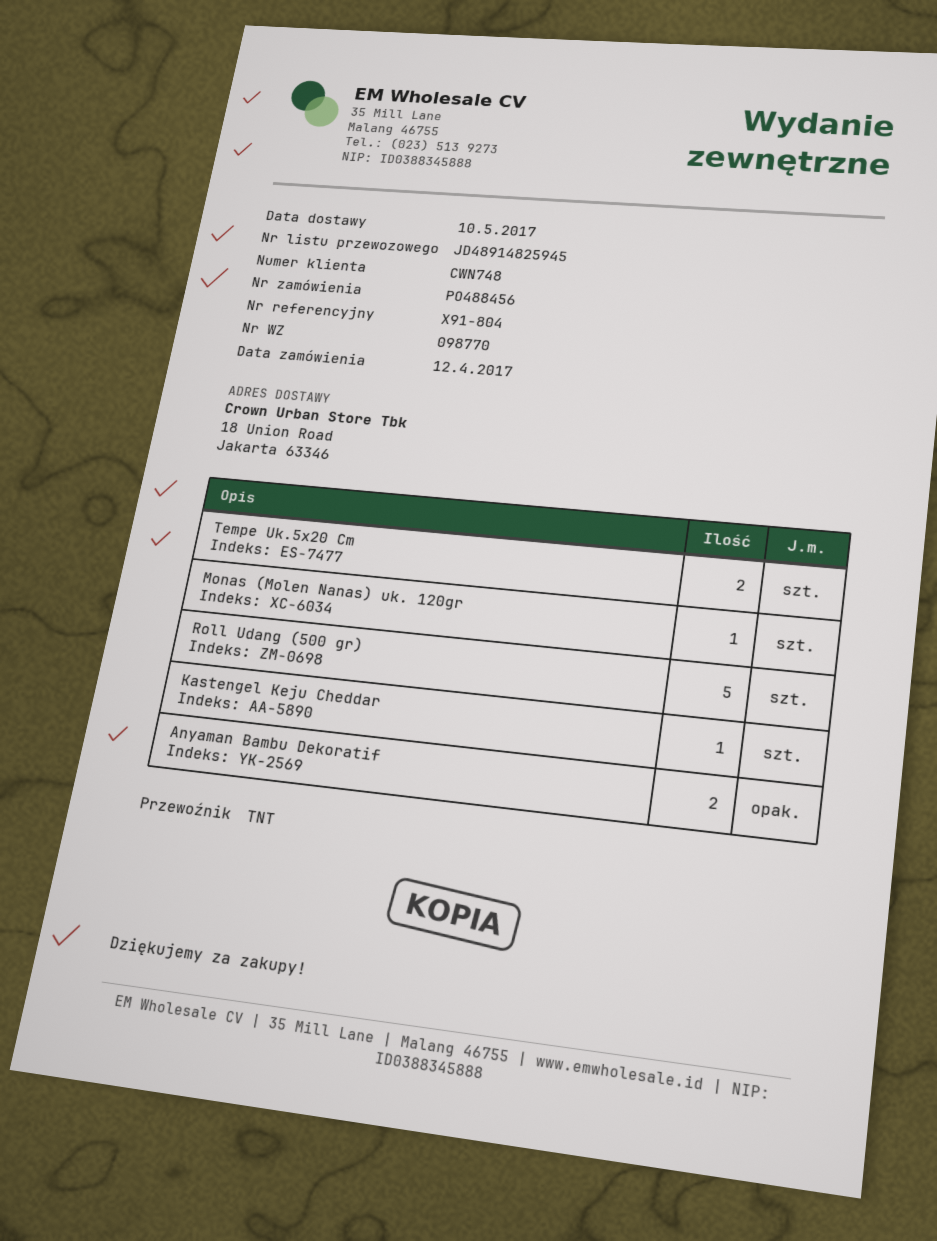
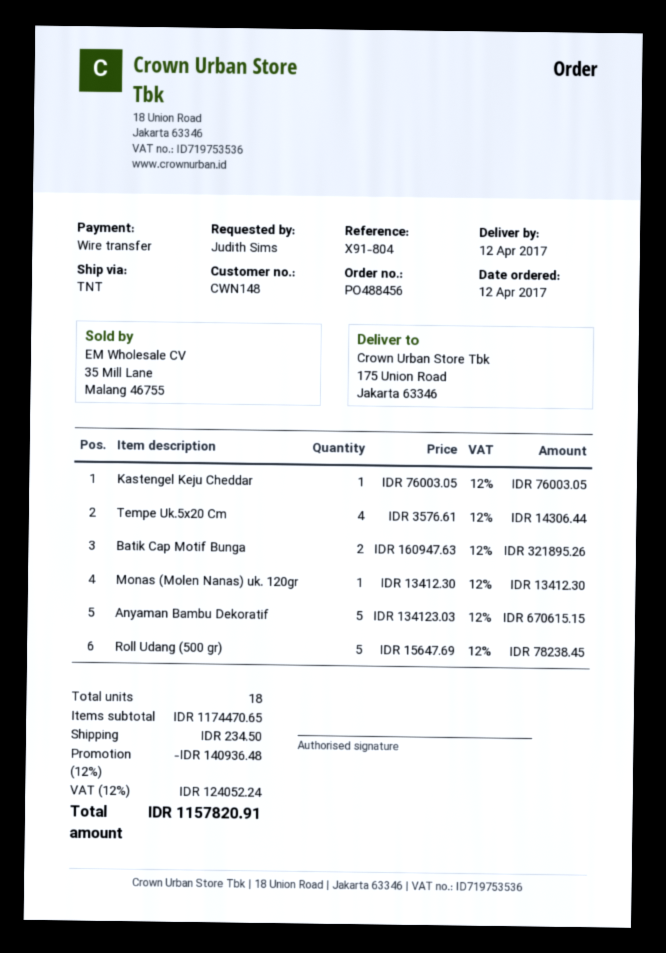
delivery date: 2017-05-10 -> 2017-04-12
customer number: CWN748 -> CWN148
ship to: 18 Union Road, Jakarta 63346 -> 175 Union Road, Jakarta 63346
Tempe Uk.5x20 Cm: 2 -> 4
Anyaman Bambu Dekoratif: 2 -> 5
Batik Cap Motif Bunga: none -> 2

